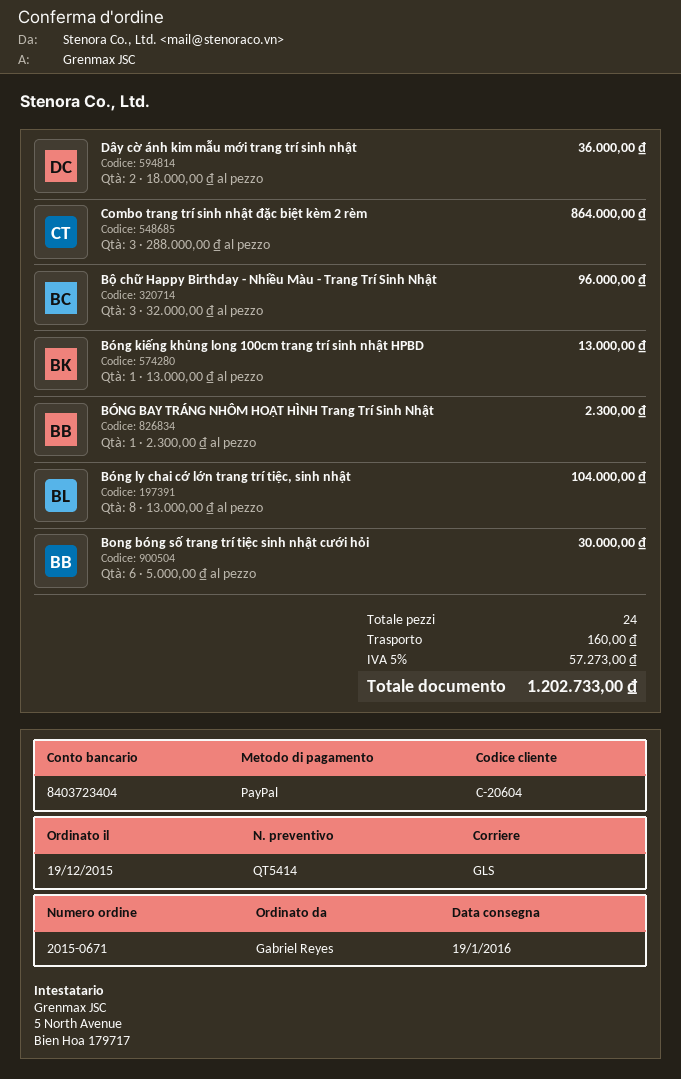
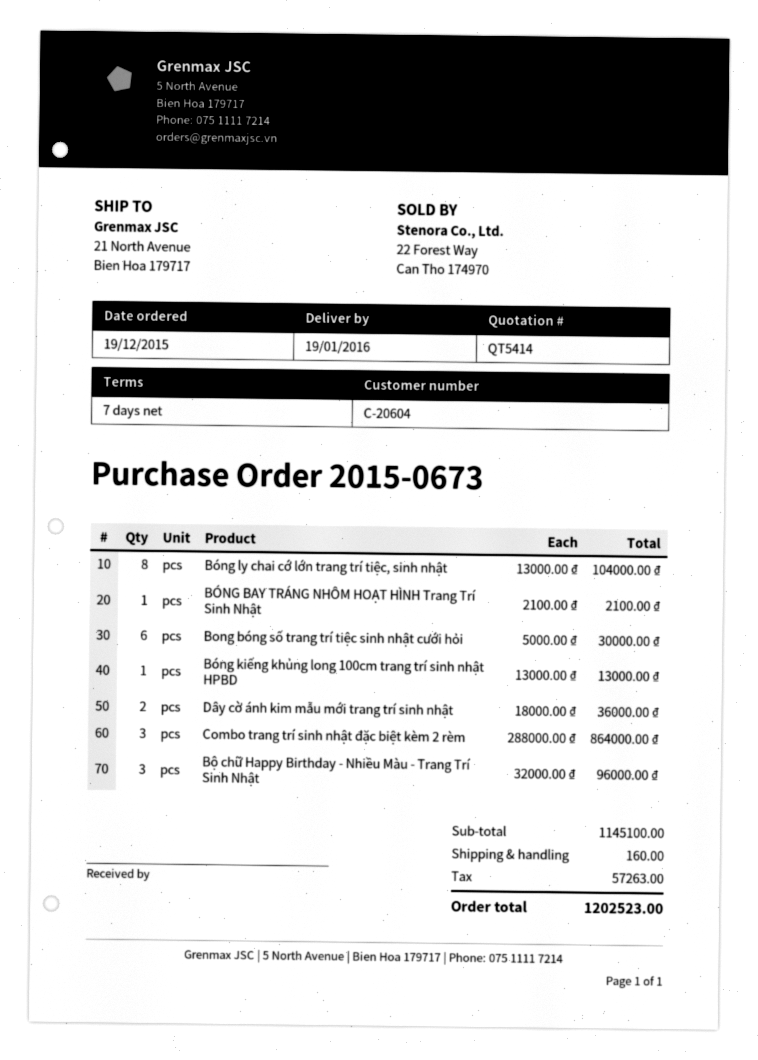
order number: 2015-0671 -> 2015-0673
BÓNG BAY TRÁNG NHÔM HOẠT HÌNH Trang Trí Sinh Nhật: 1 x 2300.00 = 2300.00 -> 1 x 2100.00 = 2100.00
tax: 57273.00 -> 57263.00
total: 1202733.00 -> 1202523.00

